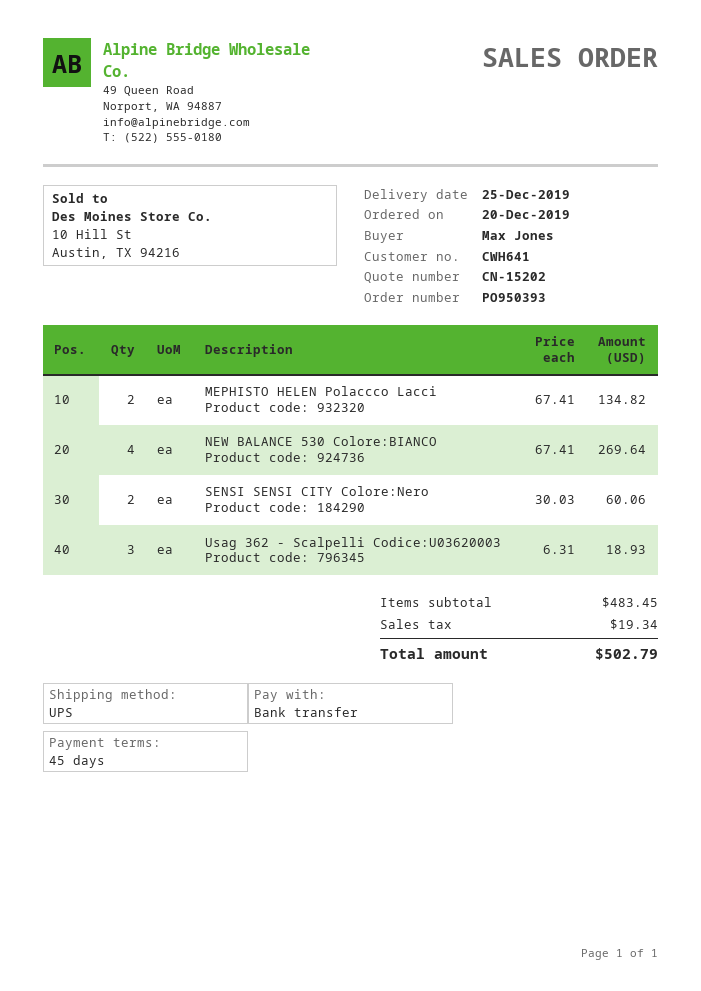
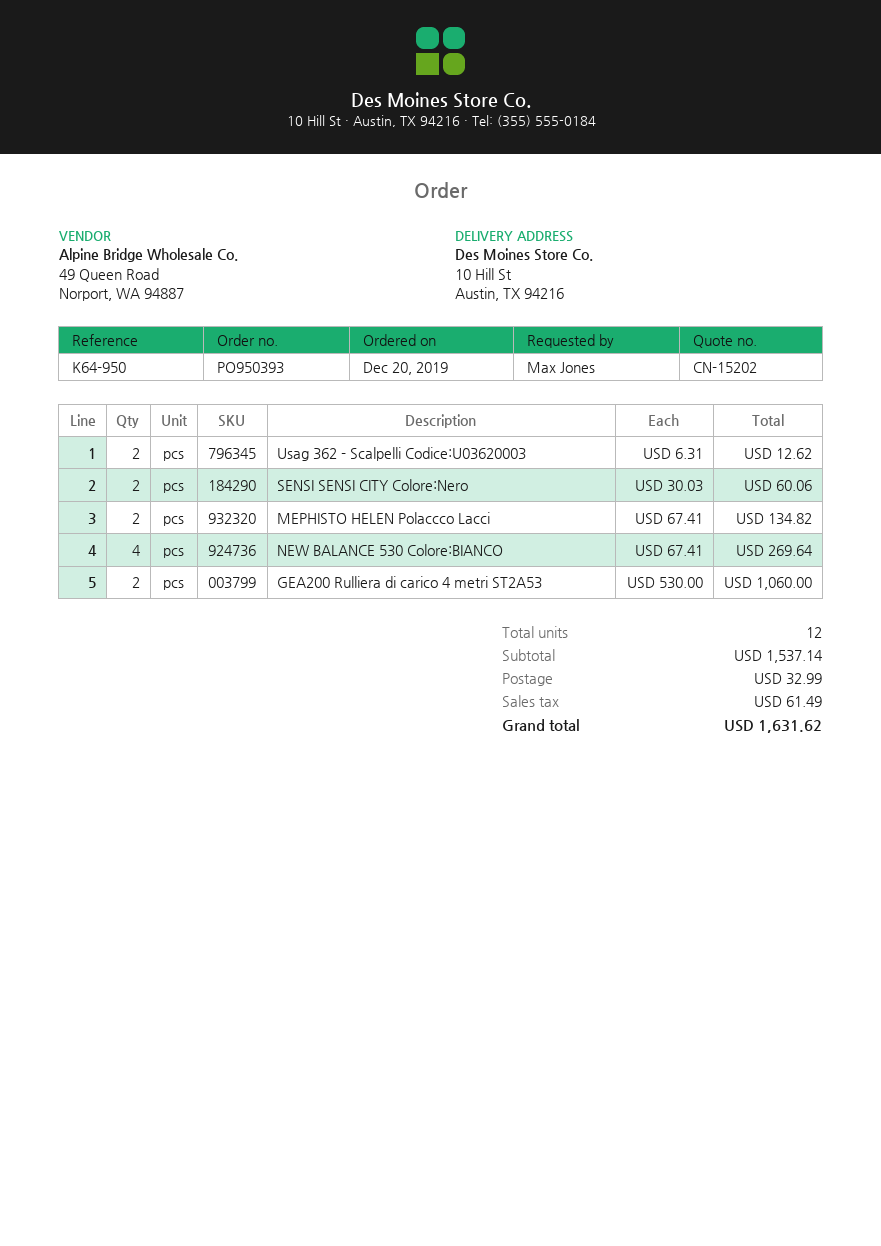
Usag 362 - Scalpelli Codice:U03620003: 3 x 6.31 = 18.93 -> 2 x 6.31 = 12.62
GEA200 Rulliera di carico 4 metri ST2A53: none -> 2 x 530.00 = 1060.00
subtotal: 483.45 -> 1537.14
shipping: none -> 32.99
tax: 19.34 -> 61.49
total: 502.79 -> 1631.62

